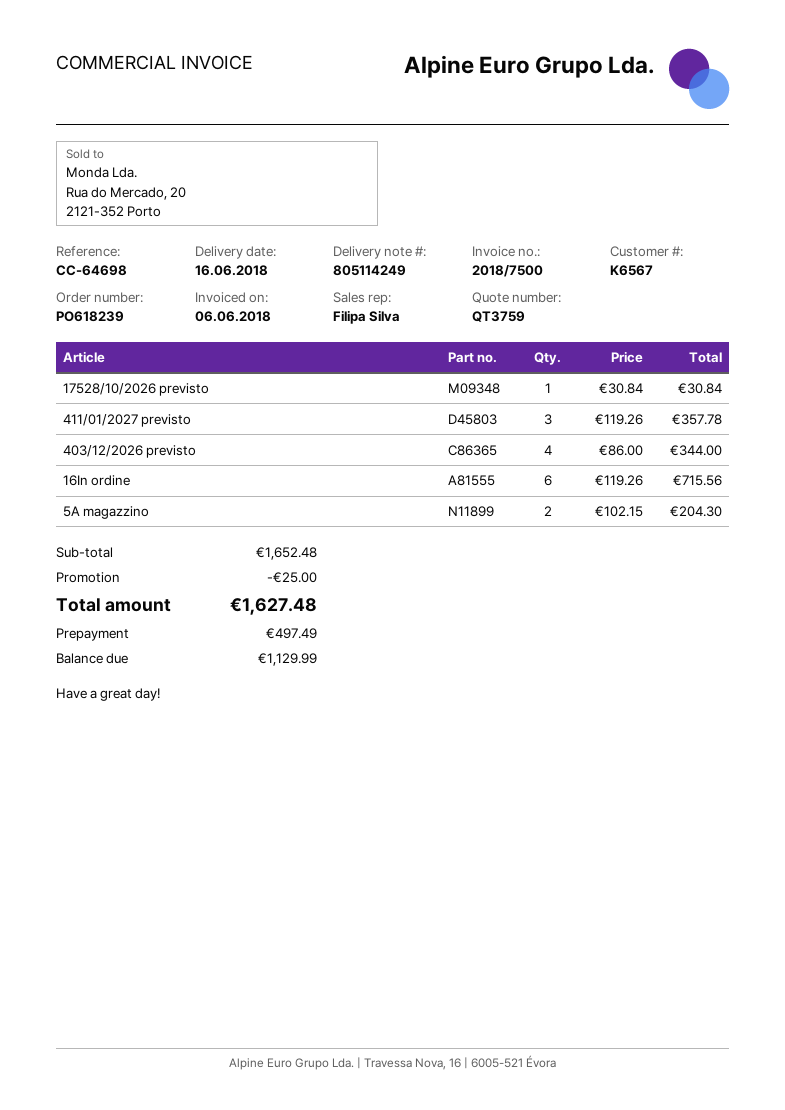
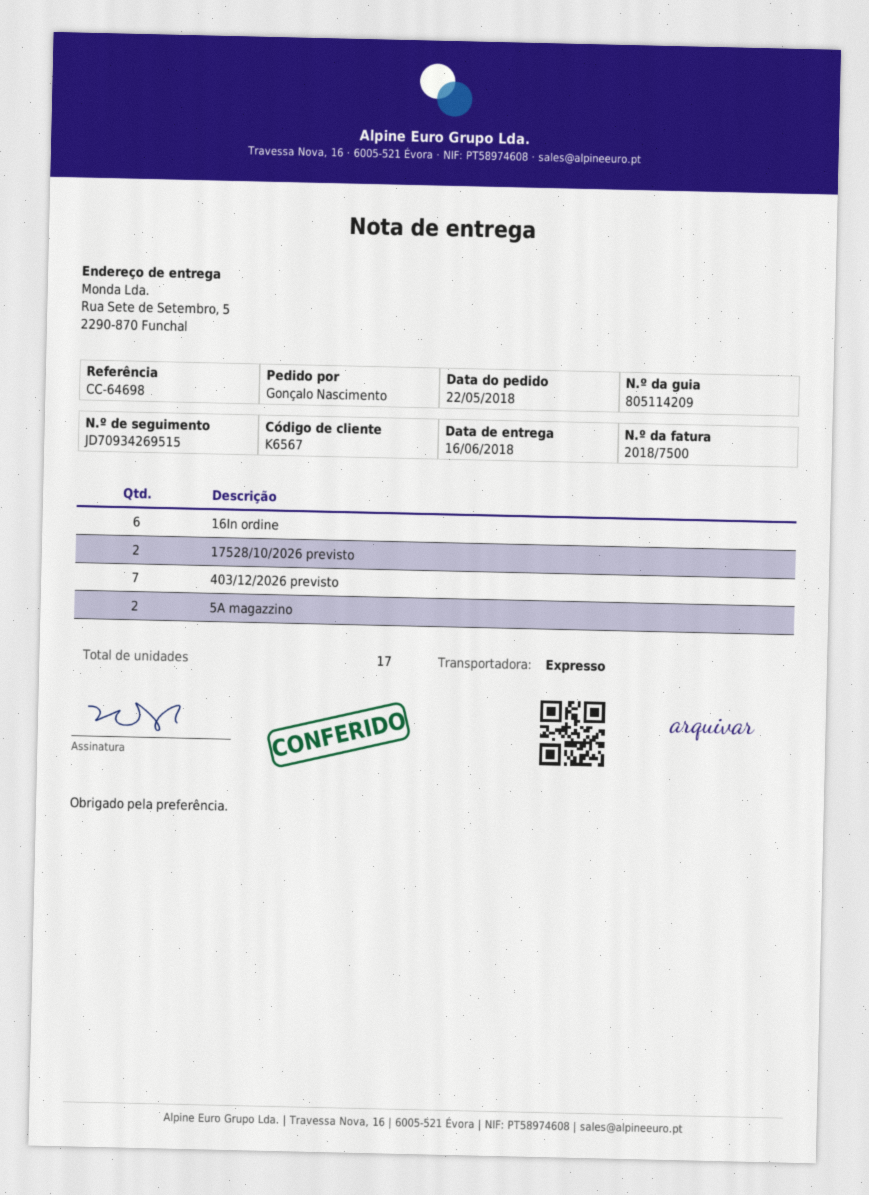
delivery note number: 805114249 -> 805114209
17528/10/2026 previsto: 1 -> 2
411/01/2027 previsto: 3 -> none
403/12/2026 previsto: 4 -> 7

